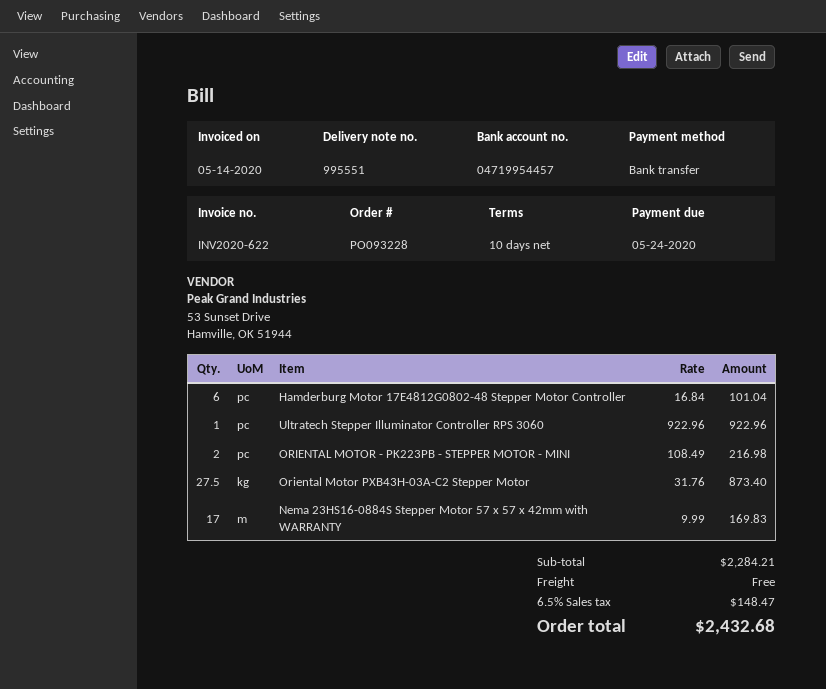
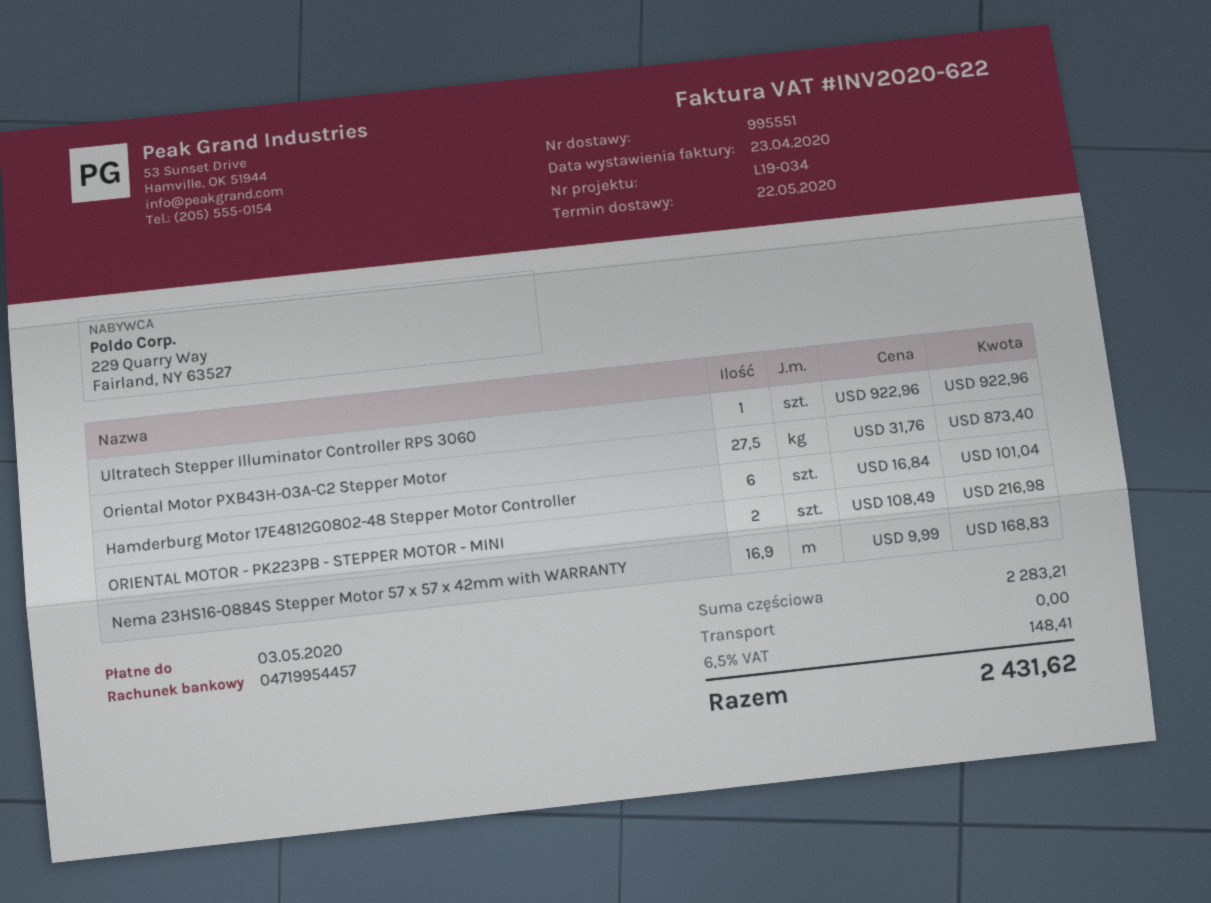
invoice date: 2020-05-14 -> 2020-04-23
due date: 2020-05-24 -> 2020-05-03
Nema 23HS16-0884S Stepper Motor 57 x 57 x 42mm with WARRANTY: 17 x 9.99 = 169.83 -> 16.9 x 9.99 = 168.83
subtotal: 2284.21 -> 2283.21
tax: 6.5% = 148.47 -> 6.5% = 148.41
total: 2432.68 -> 2431.62

